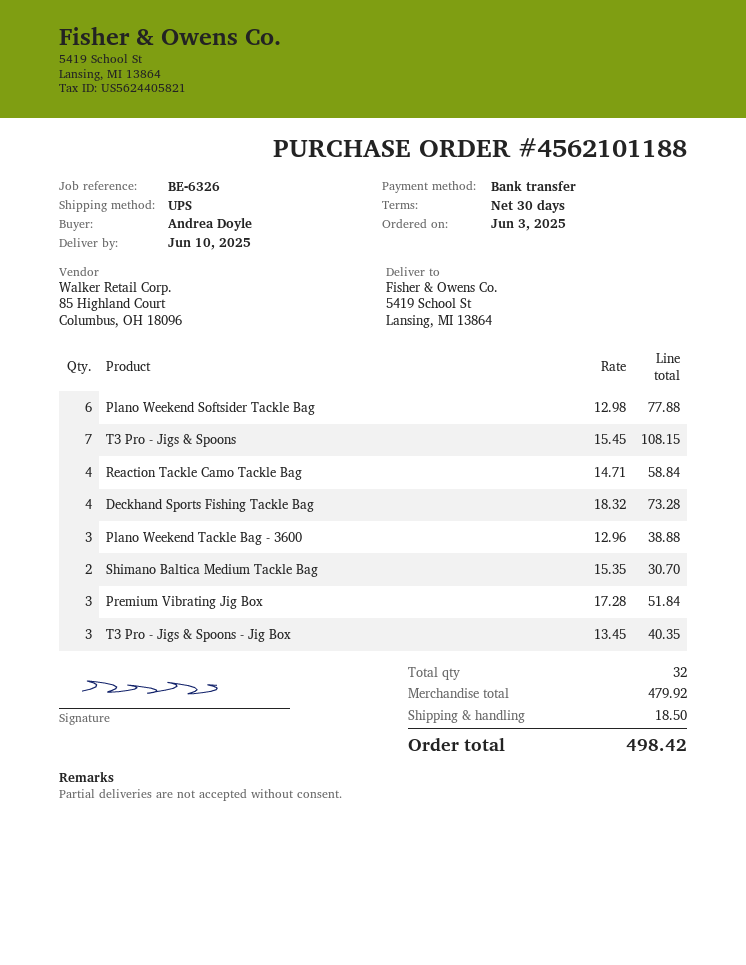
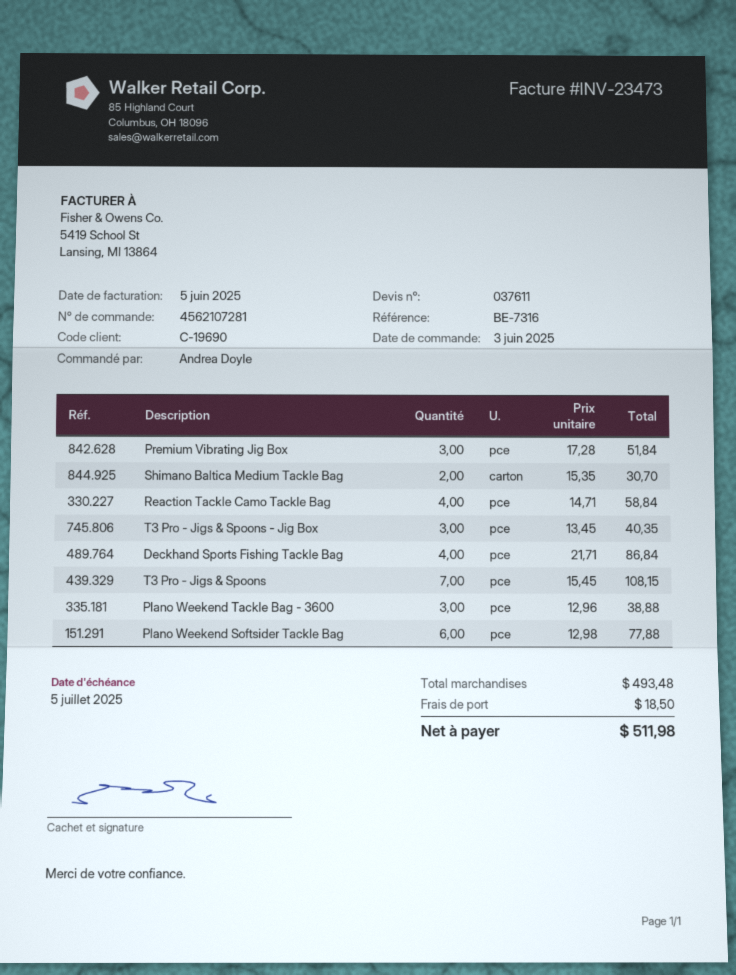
order number: 4562101188 -> 4562107281
reference: BE-6326 -> BE-7316
Deckhand Sports Fishing Tackle Bag: 4 x 18.32 = 73.28 -> 4 x 21.71 = 86.84
subtotal: 479.92 -> 493.48
total: 498.42 -> 511.98

